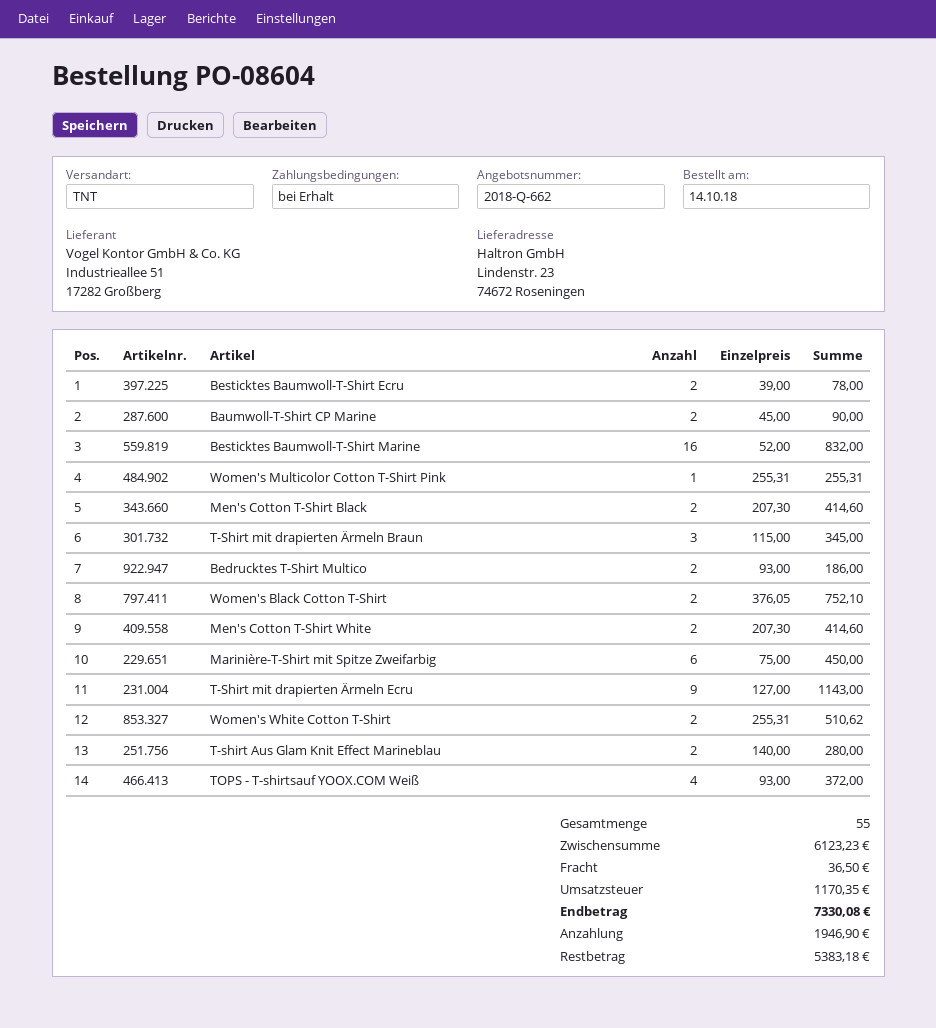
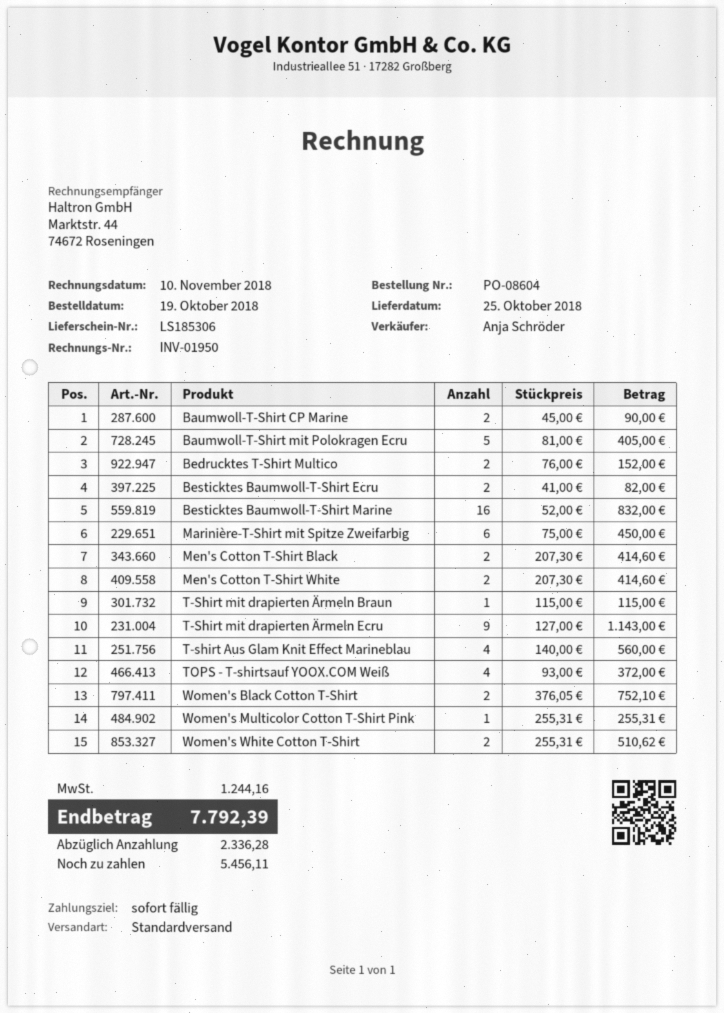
order date: 2018-10-14 -> 2018-10-19
shipping method: TNT -> standard
Besticktes Baumwoll-T-Shirt Ecru: 2 x 39.00 = 78.00 -> 2 x 41.00 = 82.00
T-Shirt mit drapierten Ärmeln Braun: 3 x 115.00 = 345.00 -> 1 x 115.00 = 115.00
Bedrucktes T-Shirt Multico: 2 x 93.00 = 186.00 -> 2 x 76.00 = 152.00
T-shirt Aus Glam Knit Effect Marineblau: 2 x 140.00 = 280.00 -> 4 x 140.00 = 560.00
Baumwoll-T-Shirt mit Polokragen Ecru: none -> 5 x 81.00 = 405.00
shipping: 36.50 -> none
tax: 1170.35 -> 1244.16
total: 7330.08 -> 7792.39
deposit: 1946.90 -> 2336.28
balance: 5383.18 -> 5456.11

